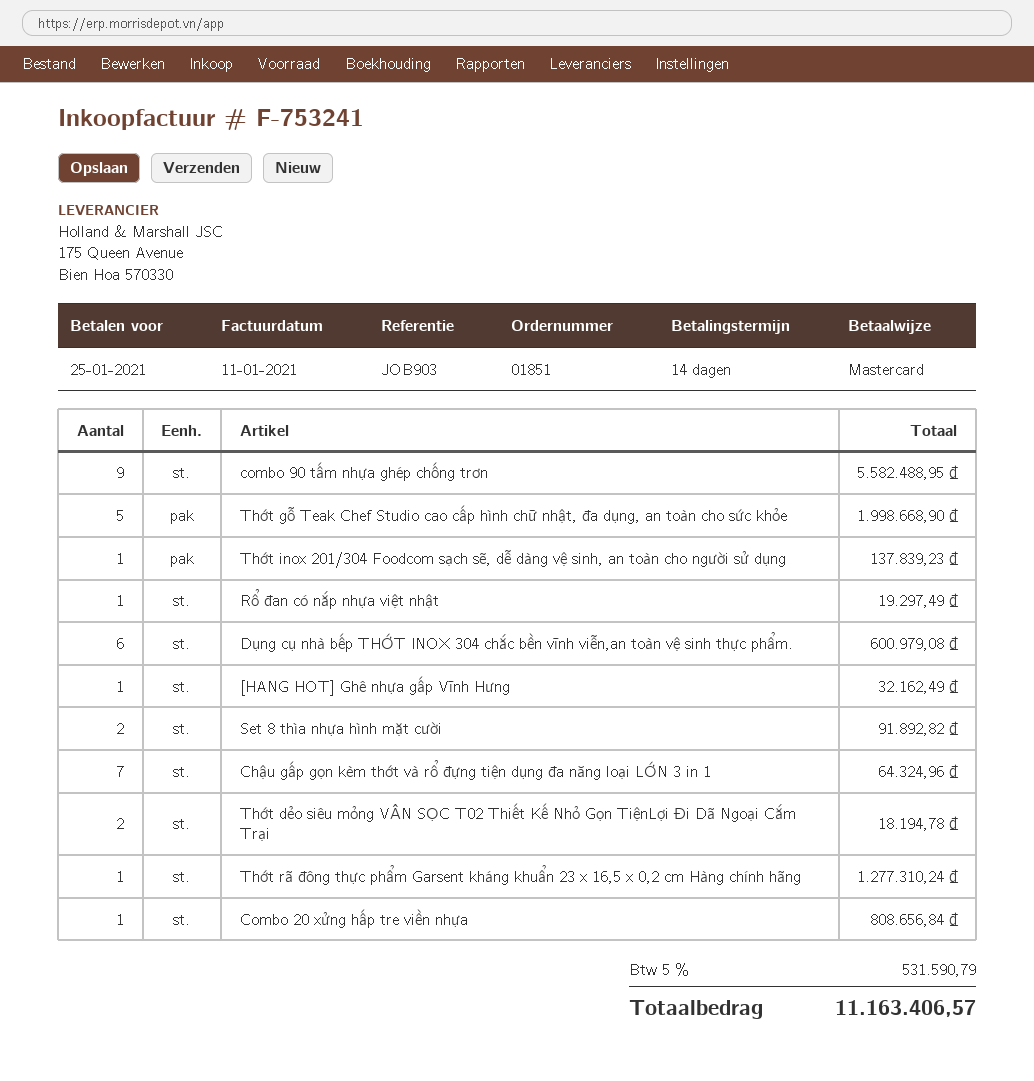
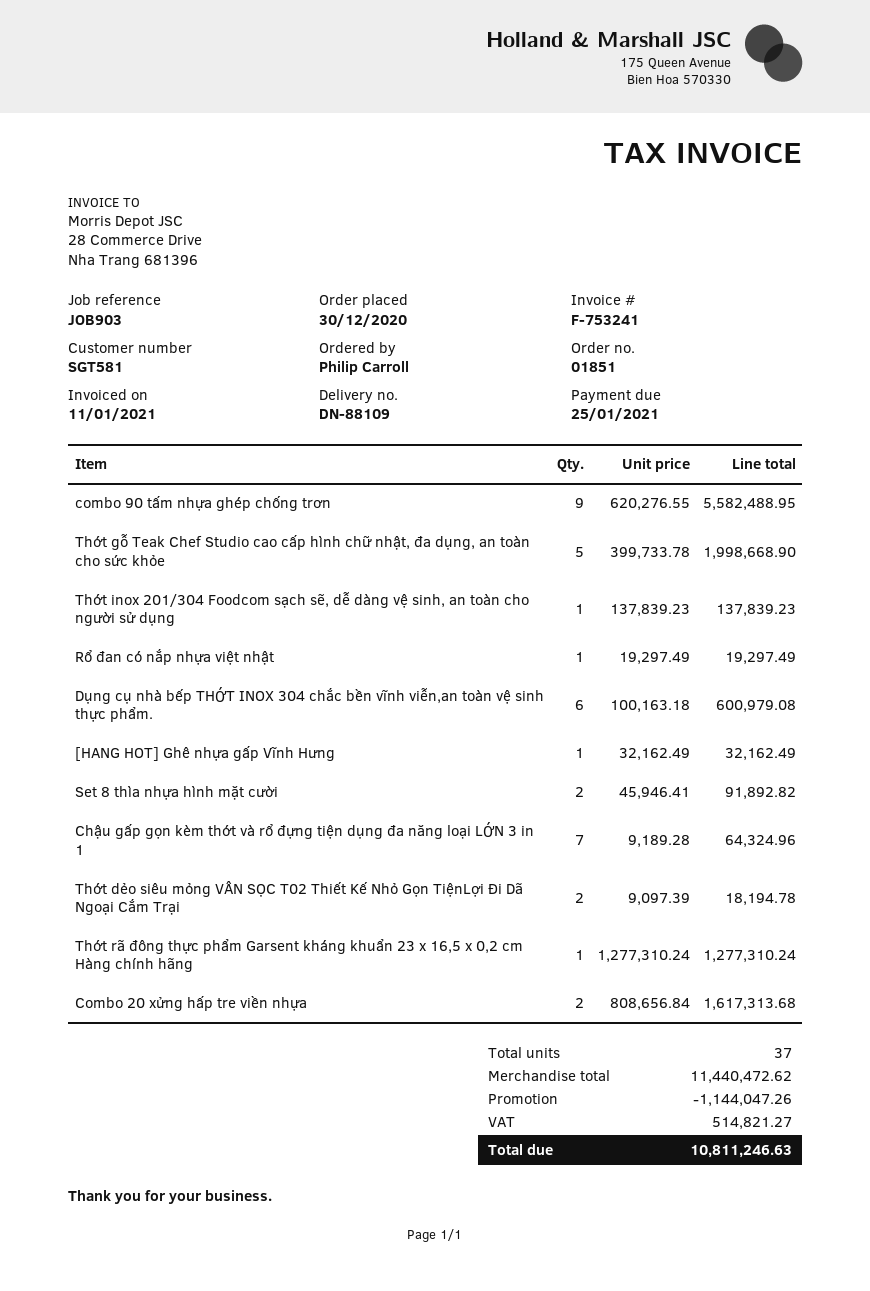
Combo 20 xửng hấp tre viền nhựa: 1 for 808656.84 -> 2 for 1617313.68
discount: none -> 1144047.26
tax: 531590.79 -> 514821.27
total: 11163406.57 -> 10811246.63

